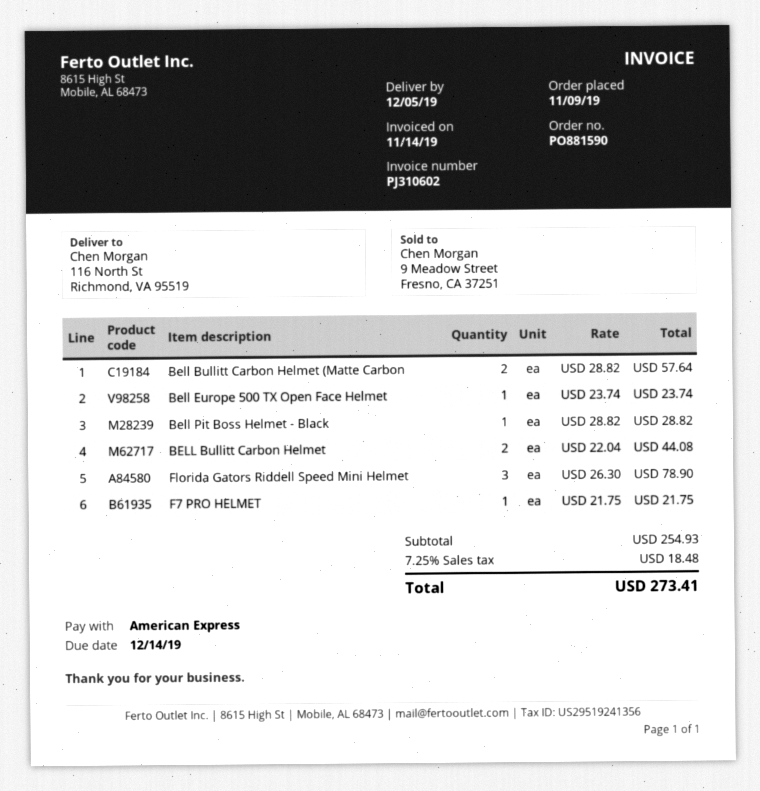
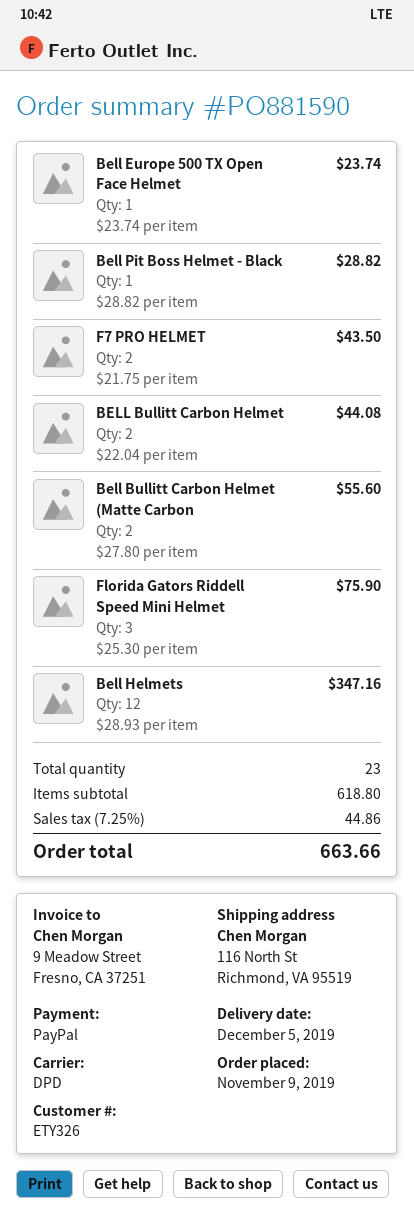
payment method: American Express -> PayPal
Bell Bullitt Carbon Helmet (Matte Carbon: 2 x 28.82 = 57.64 -> 2 x 27.80 = 55.60
Florida Gators Riddell Speed Mini Helmet: 3 x 26.30 = 78.90 -> 3 x 25.30 = 75.90
F7 PRO HELMET: 1 x 21.75 = 21.75 -> 2 x 21.75 = 43.50
Bell Helmets: none -> 12 x 28.93 = 347.16
subtotal: 254.93 -> 618.80
tax: 7.25% = 18.48 -> 7.25% = 44.86
total: 273.41 -> 663.66

